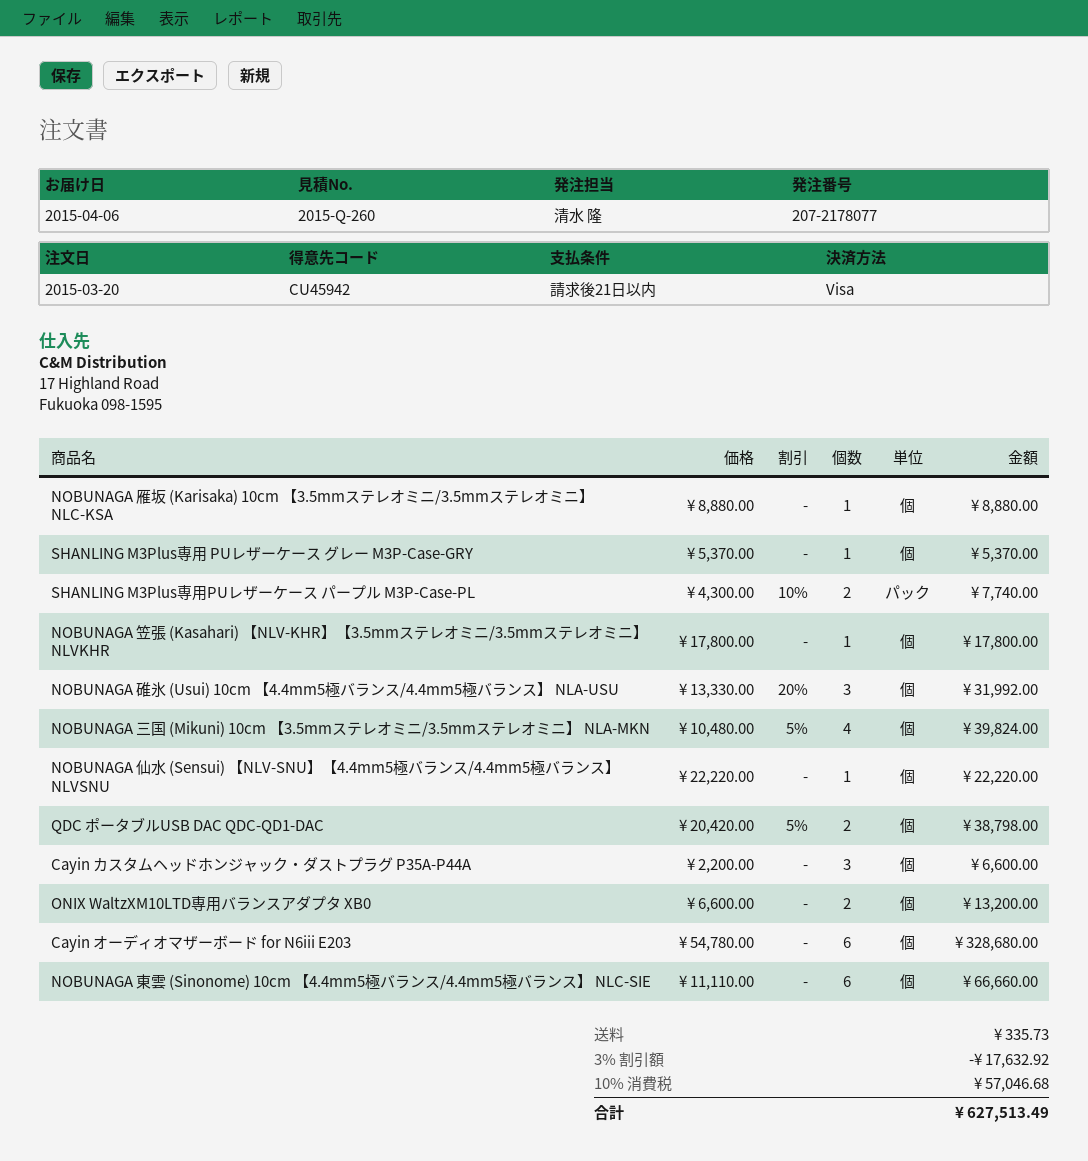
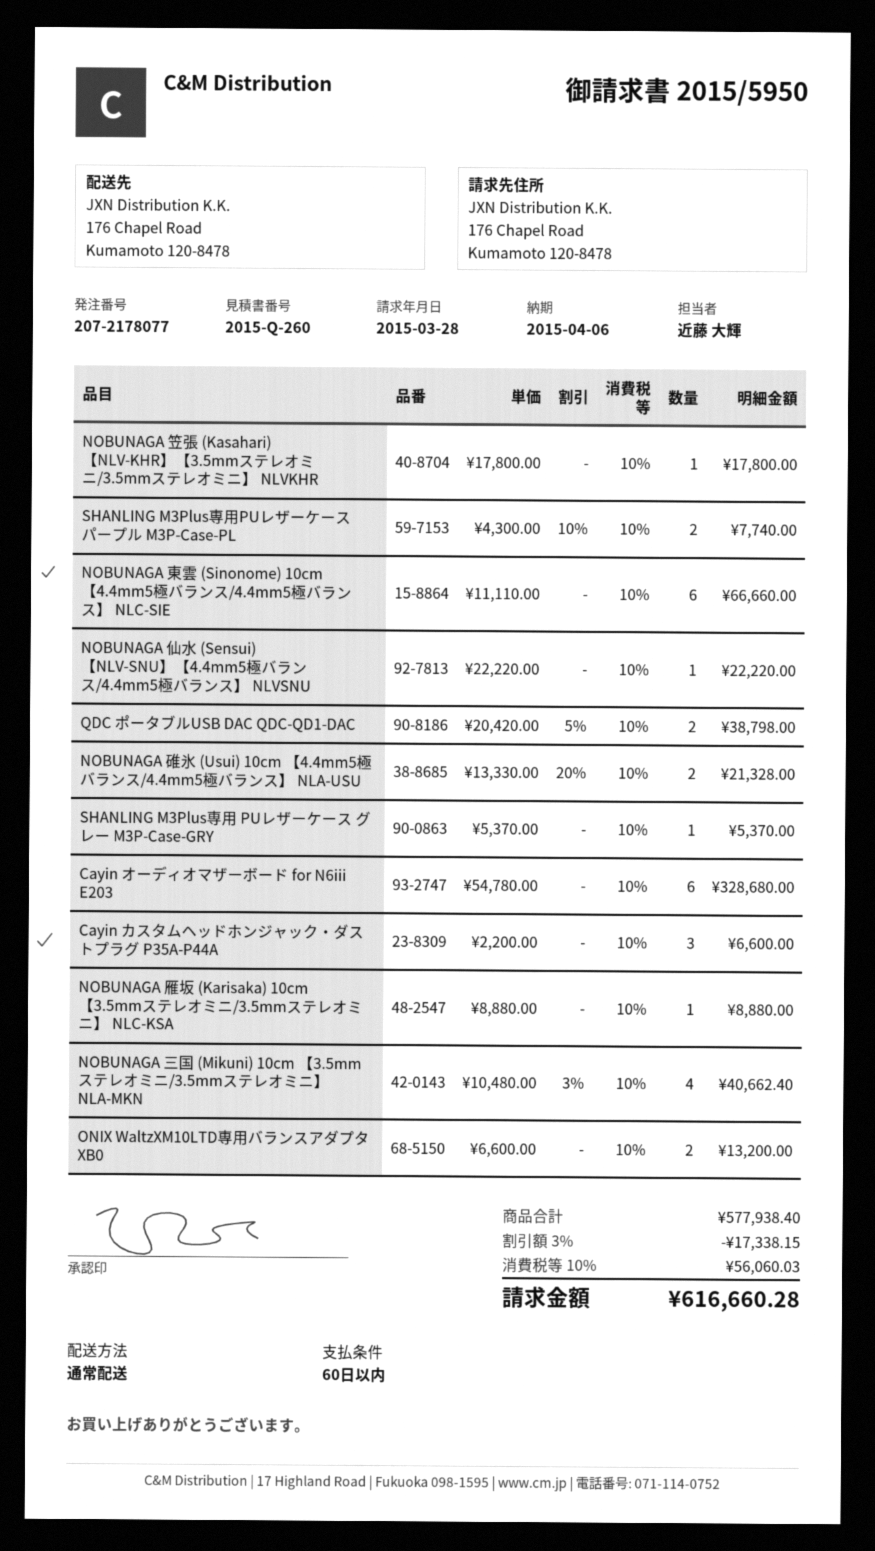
payment terms: 21 days -> 60 days
NOBUNAGA 碓氷 (Usui) 10cm 【4.4mm5極バランス/4.4mm5極バランス】 NLA-USU: 3 x 13330.00 - 20% = 31992.00 -> 2 x 13330.00 - 20% = 21328.00
NOBUNAGA 三国 (Mikuni) 10cm 【3.5mmステレオミニ/3.5mmステレオミニ】 NLA-MKN: 4 x 10480.00 - 5% = 39824.00 -> 4 x 10480.00 - 3% = 40662.40
discount: 3% = 17632.92 -> 3% = 17338.15
shipping: 335.73 -> none
tax: 10% = 57046.68 -> 10% = 56060.03
total: 627513.49 -> 616660.28

